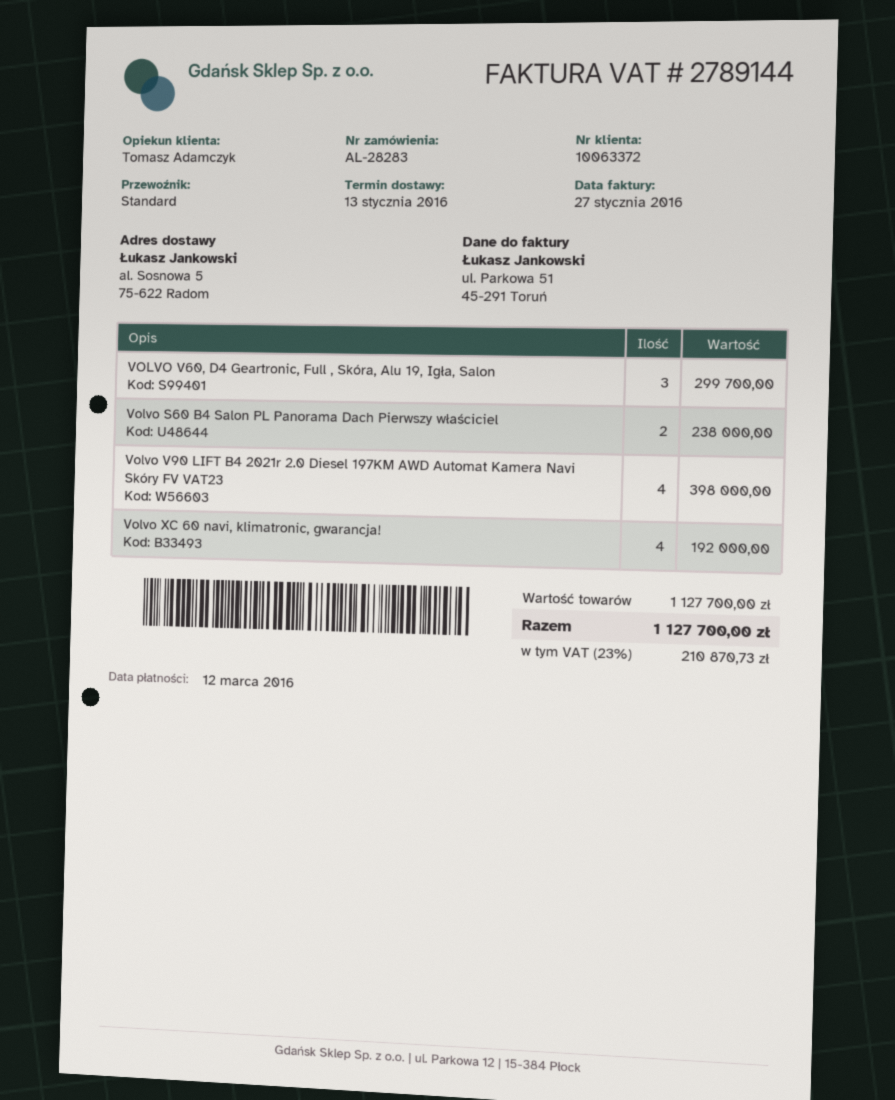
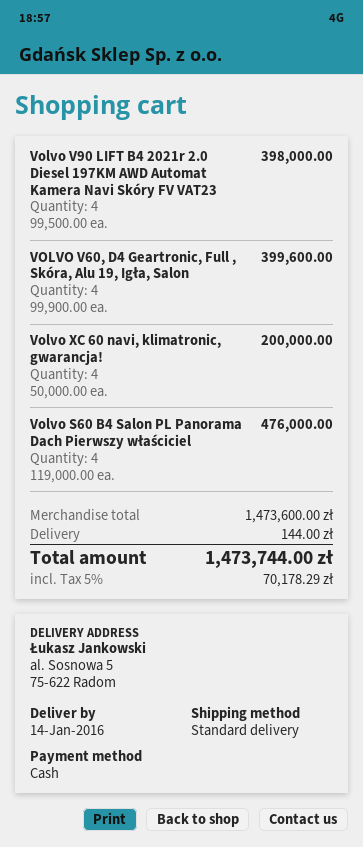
delivery date: 2016-01-13 -> 2016-01-14
VOLVO V60, D4 Geartronic, Full , Skóra, Alu 19, Igła, Salon: 3 for 299700.00 -> 4 for 399600.00
Volvo S60 B4 Salon PL Panorama Dach Pierwszy właściciel: 2 for 238000.00 -> 4 for 476000.00
Volvo XC 60 navi, klimatronic, gwarancja!: 4 for 192000.00 -> 4 for 200000.00
subtotal: 1127700.00 -> 1473600.00
shipping: none -> 144.00
tax: 23% = 210870.73 -> 5% = 70178.29
total: 1127700.00 -> 1473744.00

